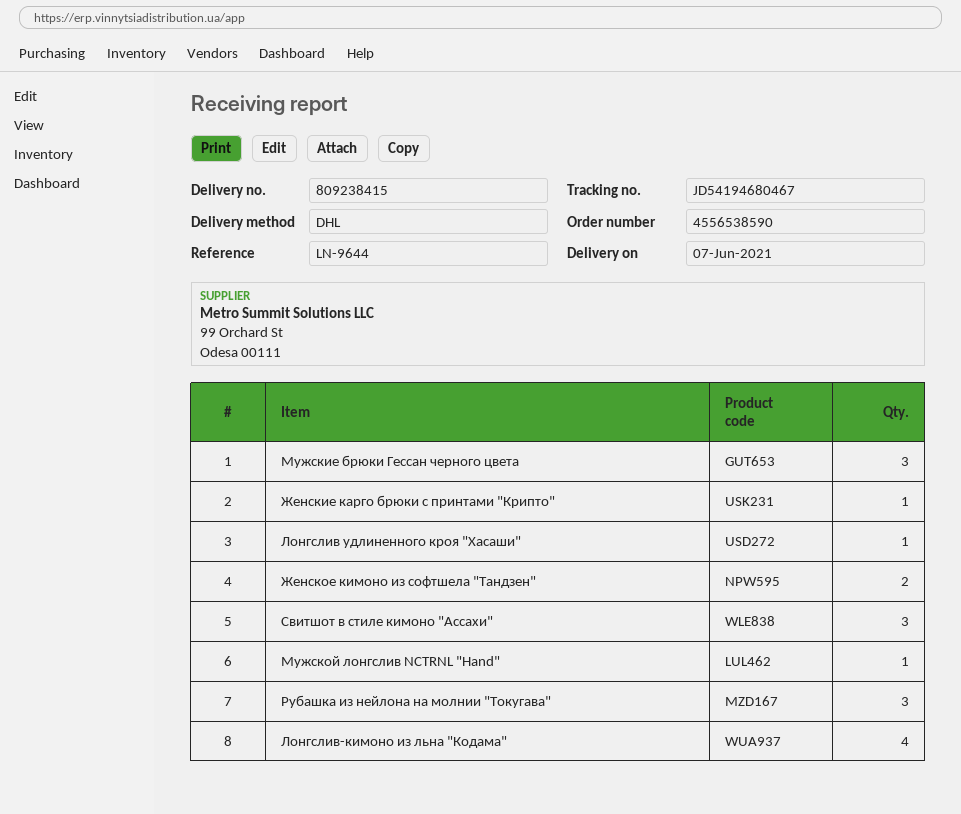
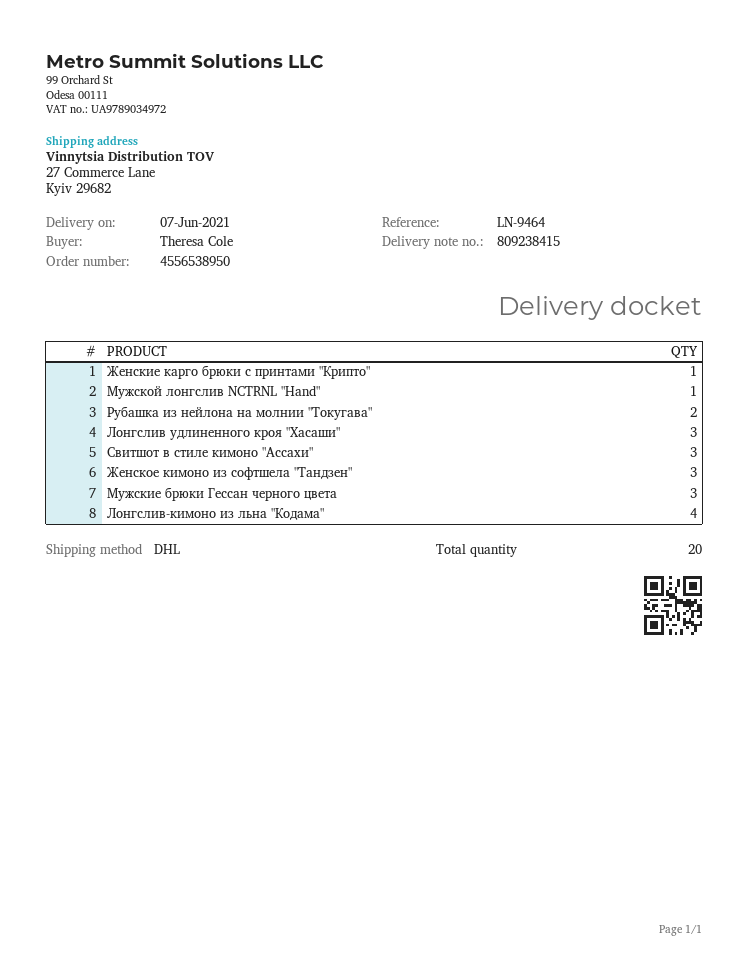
order number: 4556538590 -> 4556538950
reference: LN-9644 -> LN-9464
Лонгслив удлиненного кроя "Хасаши": 1 -> 3
Женское кимоно из софтшела "Тандзен": 2 -> 3
Рубашка из нейлона на молнии "Токугава": 3 -> 2

